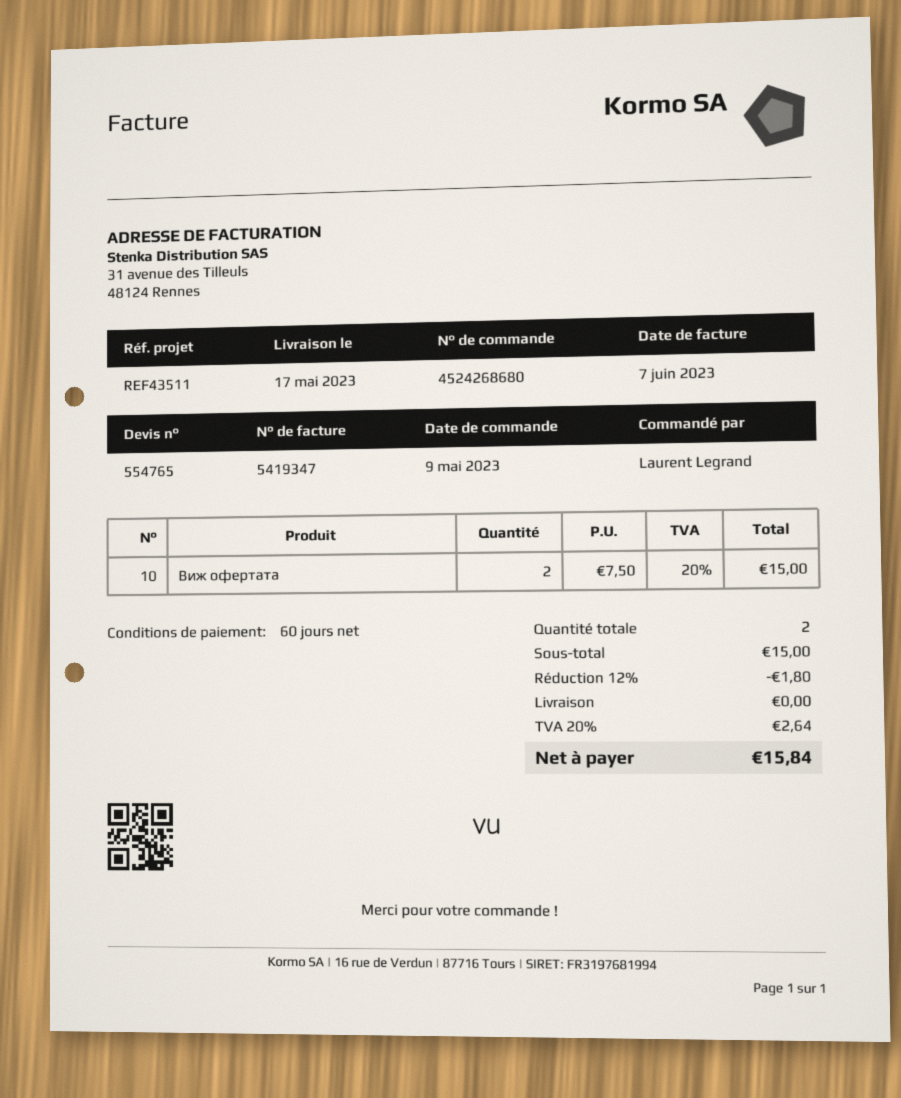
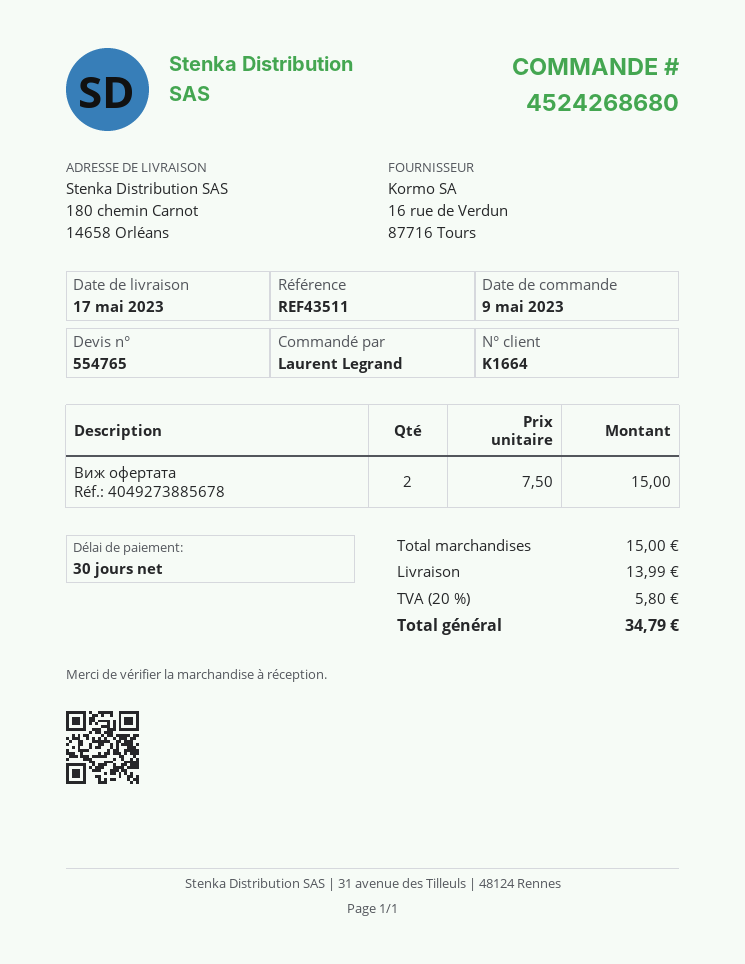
payment terms: 60 days -> 30 days
discount: 12% = 1.80 -> none
shipping: 0.00 -> 13.99
tax: 20% = 2.64 -> 20% = 5.80
total: 15.84 -> 34.79

